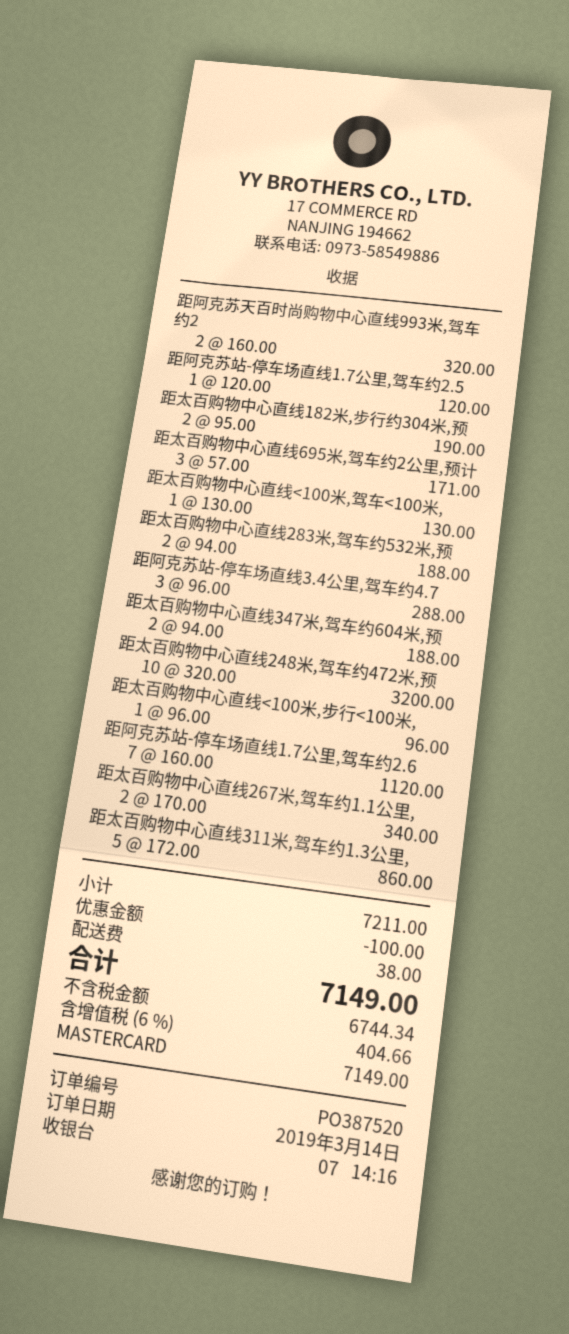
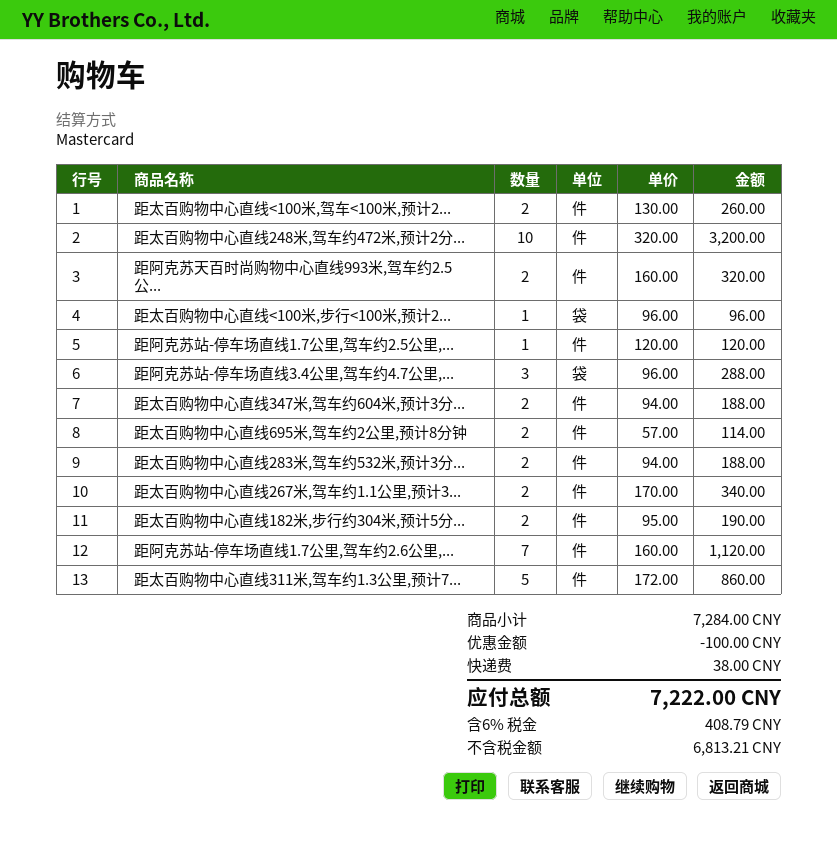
距太百购物中心直线695米,驾车约2公里,预计: 3 x 57.00 = 171.00 -> 2 x 57.00 = 114.00
距太百购物中心直线<100米,驾车<100米,: 1 x 130.00 = 130.00 -> 2 x 130.00 = 260.00
subtotal: 7211.00 -> 7284.00
net: 6744.34 -> 6813.21
tax: 6% = 404.66 -> 6% = 408.79
total: 7149.00 -> 7222.00

